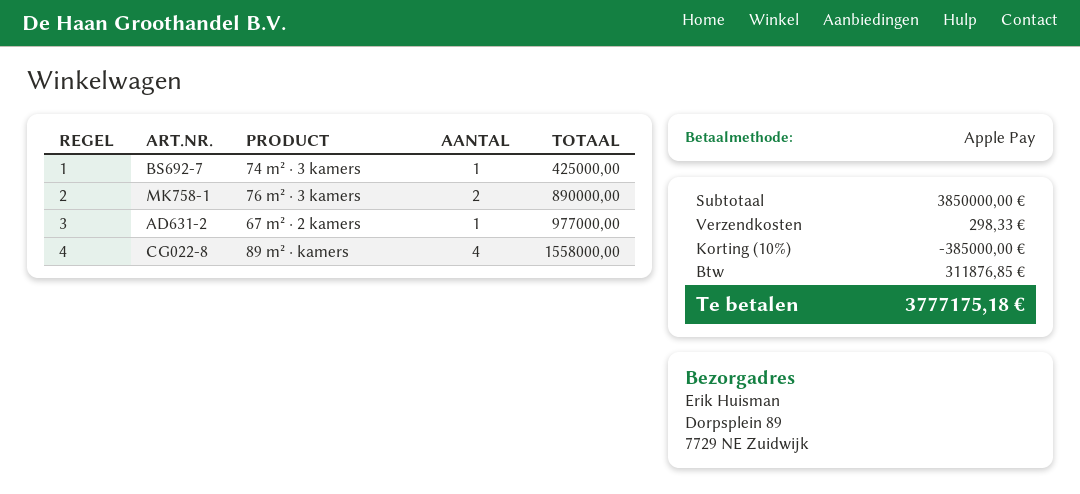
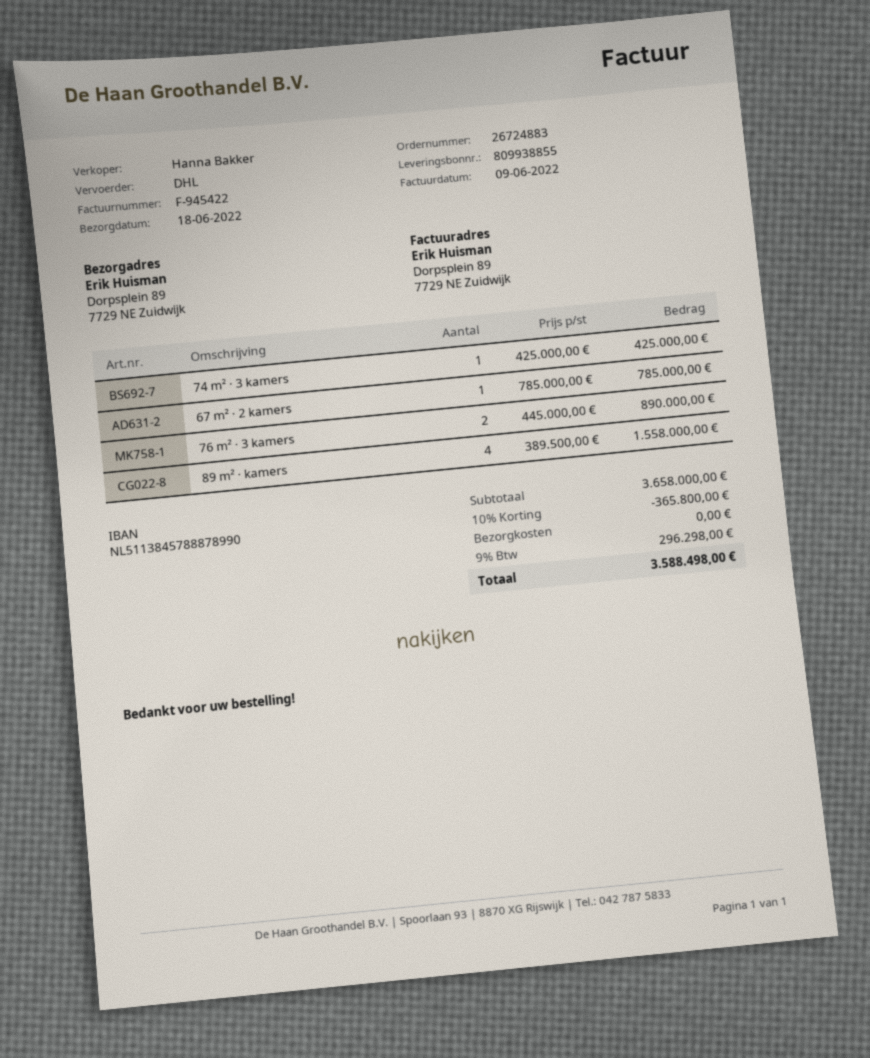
67 m² · 2 kamers: 1 for 977000.00 -> 1 for 785000.00
subtotal: 3850000.00 -> 3658000.00
discount: 10% = 385000.00 -> 10% = 365800.00
shipping: 298.33 -> 0.00
tax: 311876.85 -> 296298.00
total: 3777175.18 -> 3588498.00

